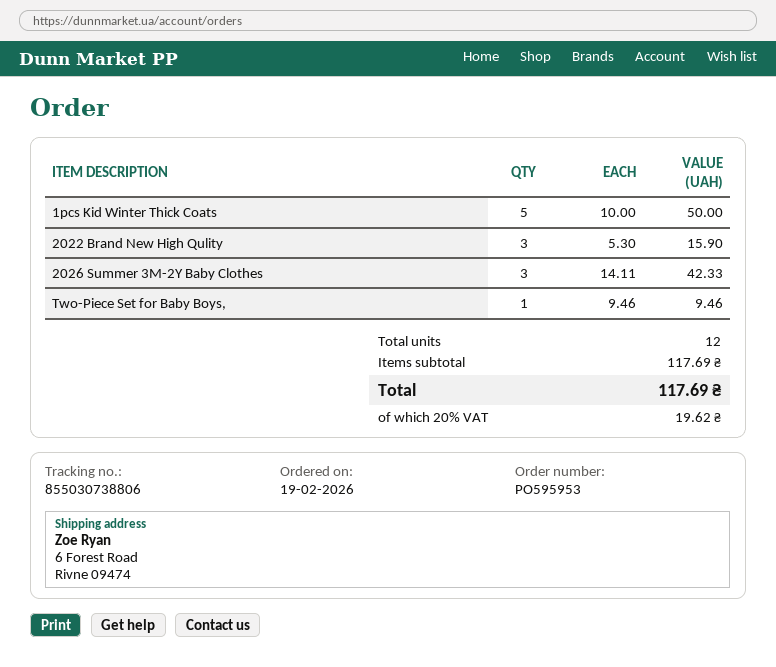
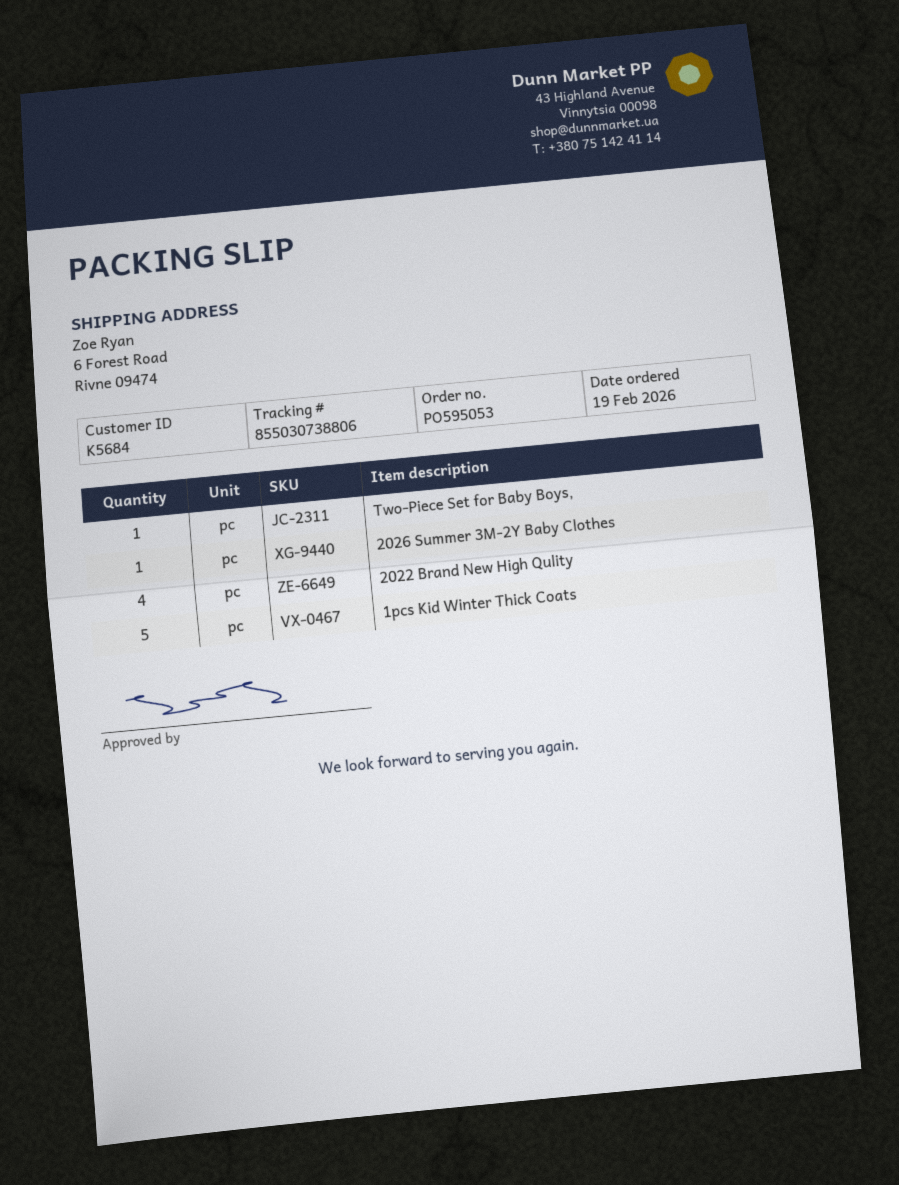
order number: PO595953 -> PO595053
2022 Brand New High Qulity: 3 -> 4
2026 Summer 3M-2Y Baby Clothes: 3 -> 1

